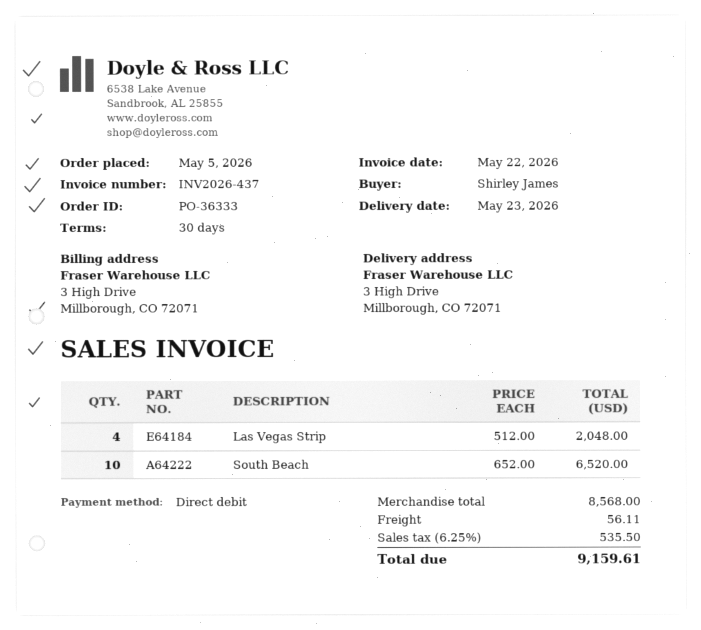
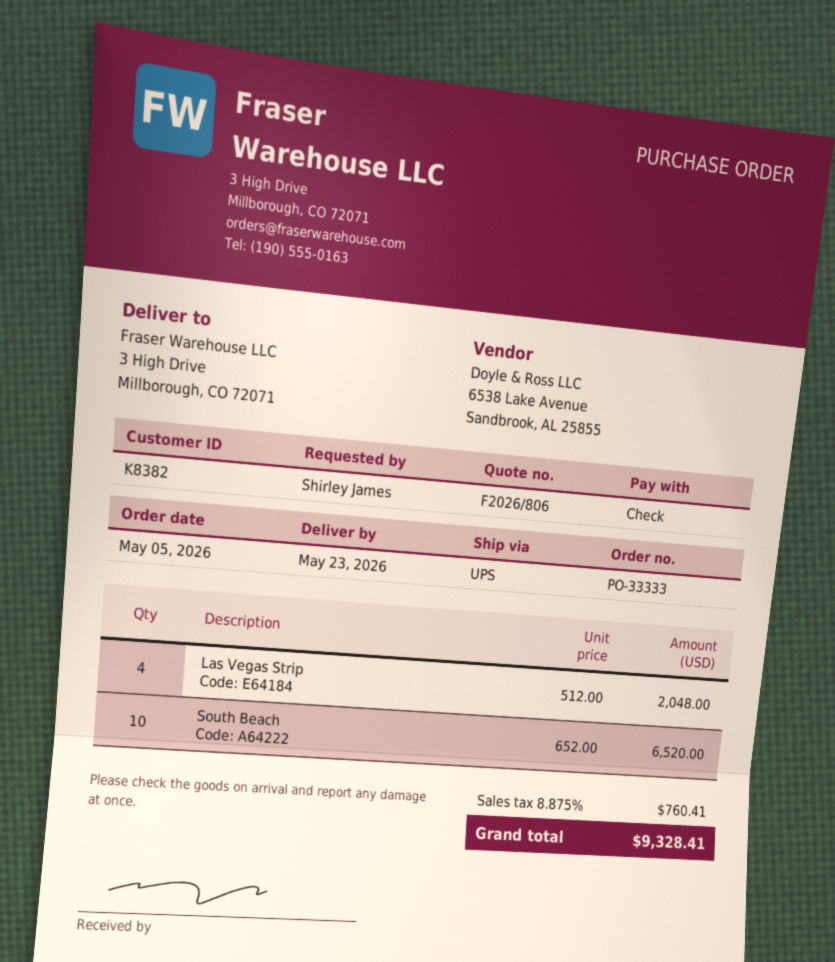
order number: PO-36333 -> PO-33333
payment method: direct debit -> cheque
shipping: 56.11 -> none
tax: 6.25% = 535.50 -> 8.875% = 760.41
total: 9159.61 -> 9328.41

